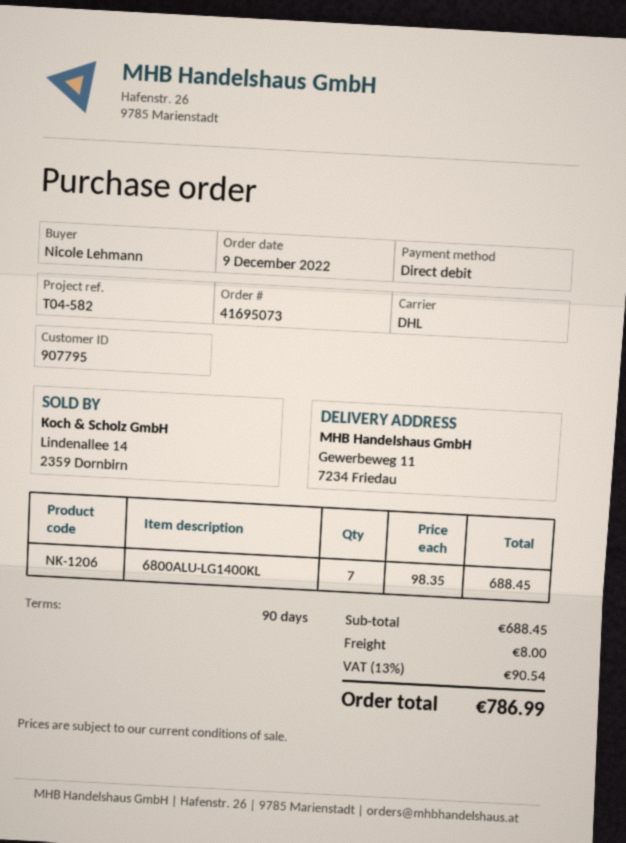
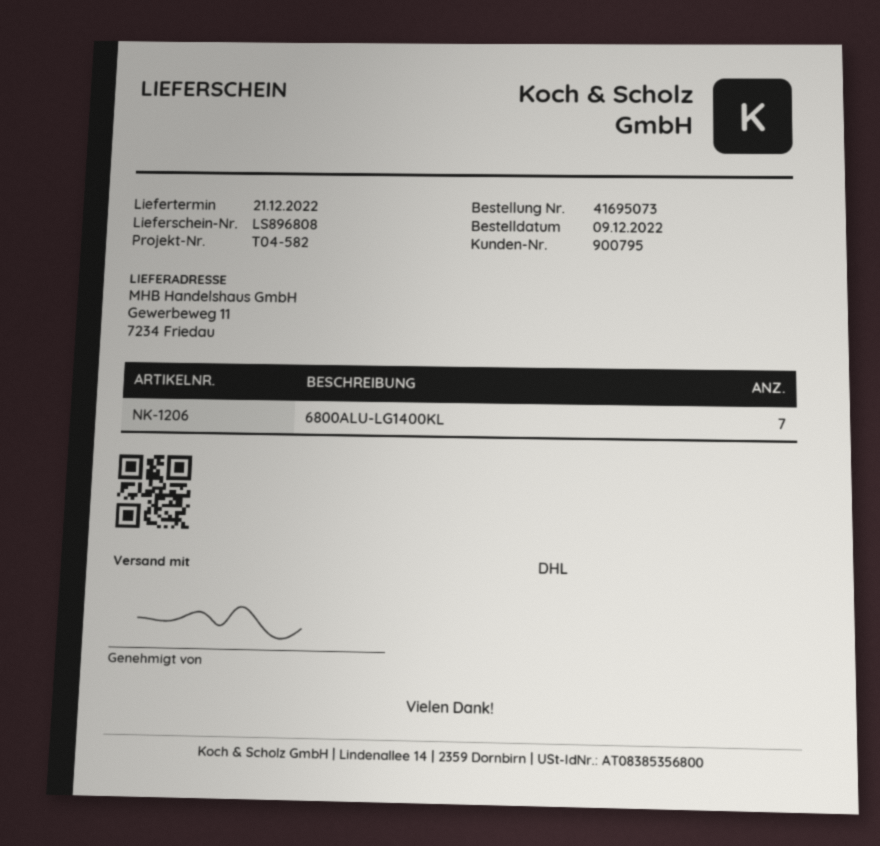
customer number: 907795 -> 900795

